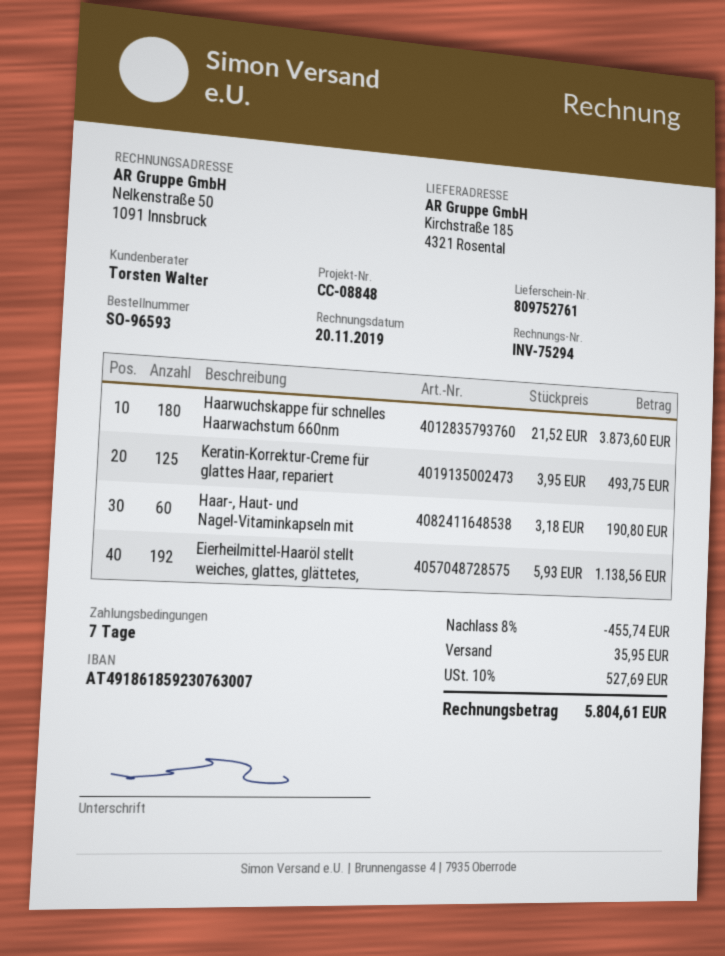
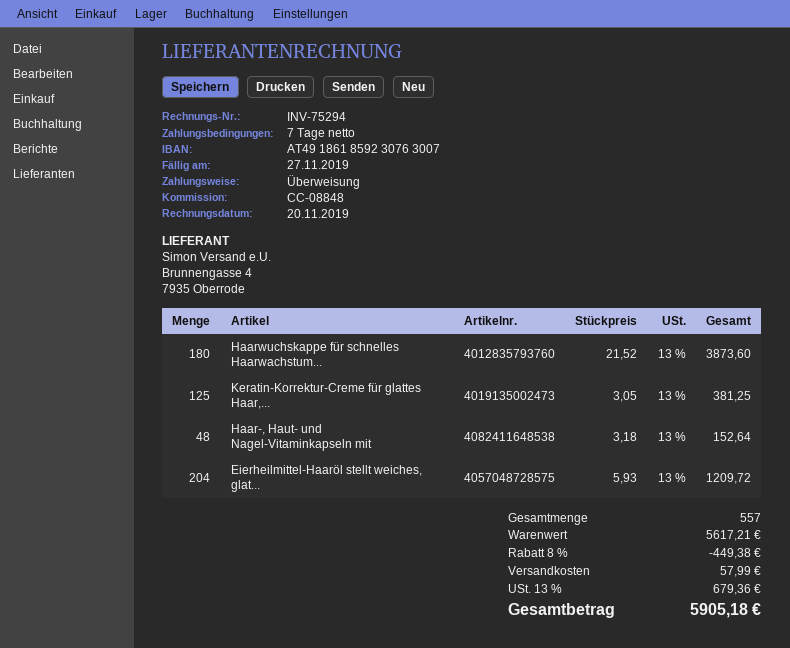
Keratin-Korrektur-Creme für glattes Haar, repariert: 125 x 3.95 = 493.75 -> 125 x 3.05 = 381.25
Haar-, Haut- und Nagel-Vitaminkapseln mit: 60 x 3.18 = 190.80 -> 48 x 3.18 = 152.64
Eierheilmittel-Haaröl stellt weiches, glattes, glättetes,: 192 x 5.93 = 1138.56 -> 204 x 5.93 = 1209.72
discount: 8% = 455.74 -> 8% = 449.38
shipping: 35.95 -> 57.99
tax: 10% = 527.69 -> 13% = 679.36
total: 5804.61 -> 5905.18

